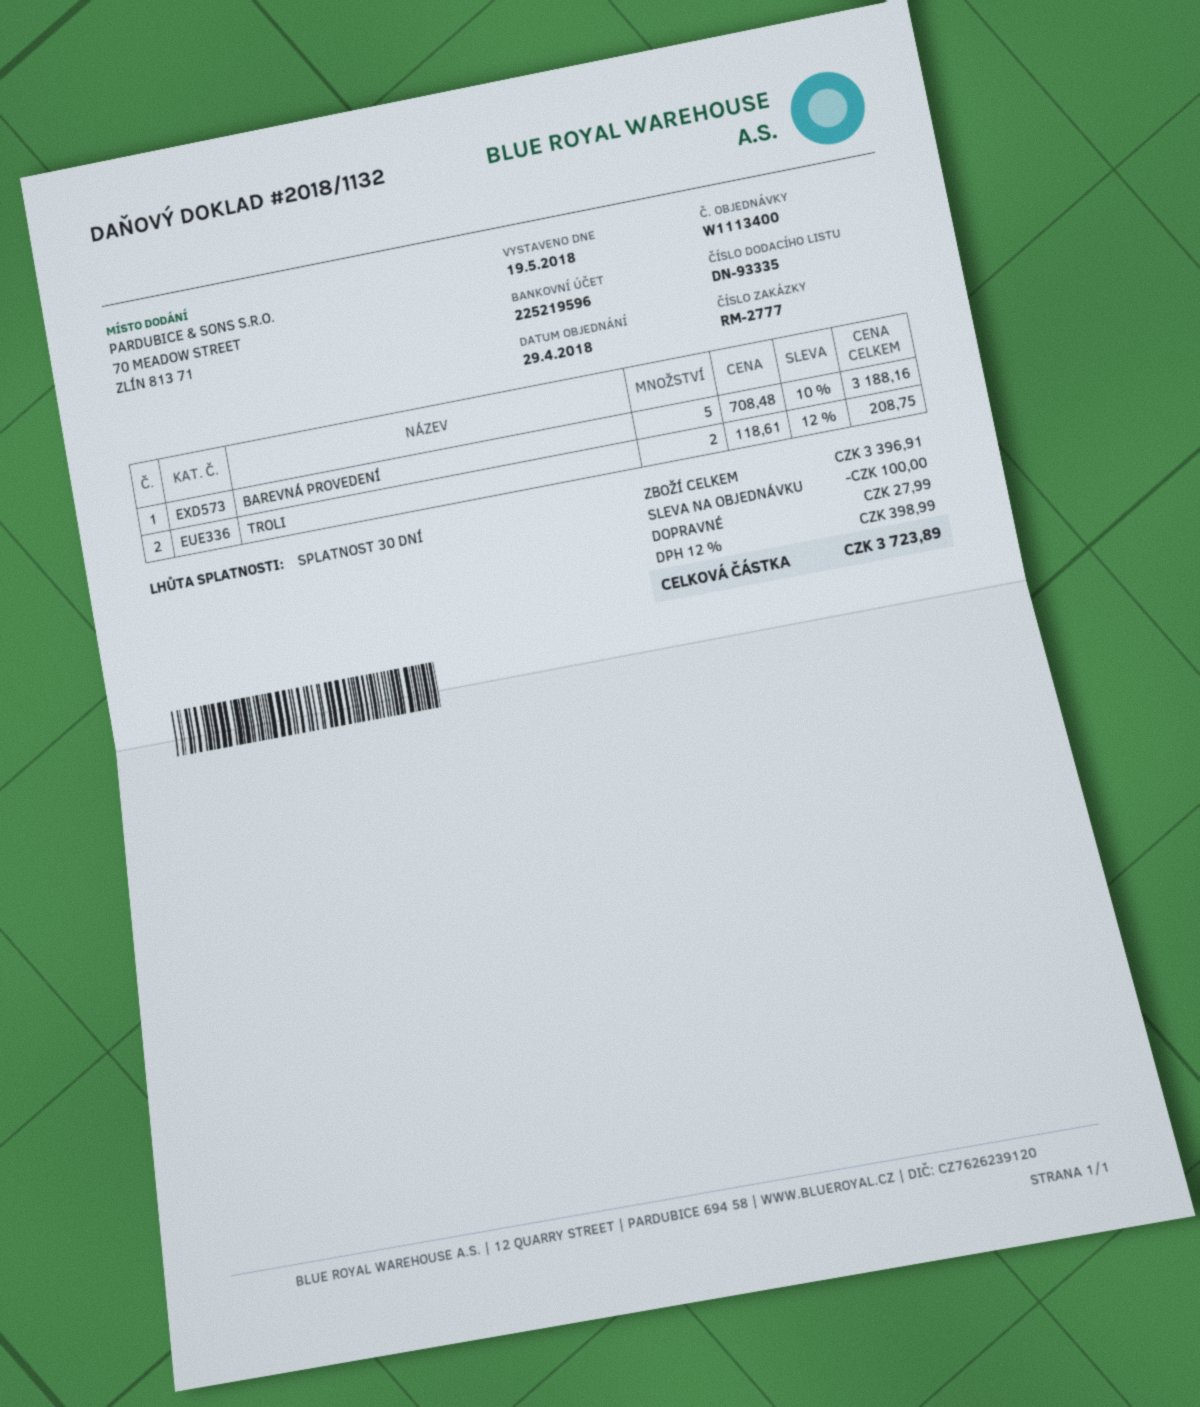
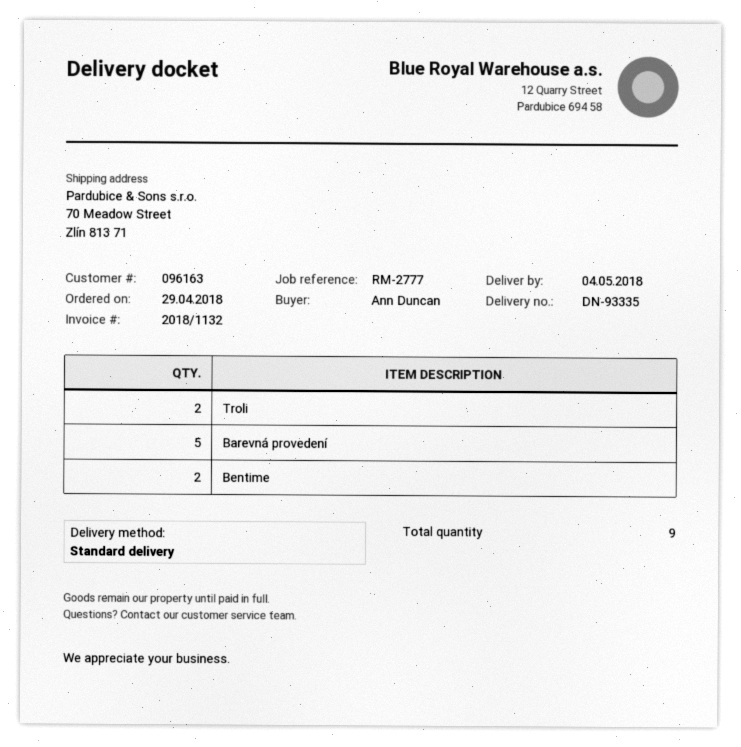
Bentime: none -> 2

